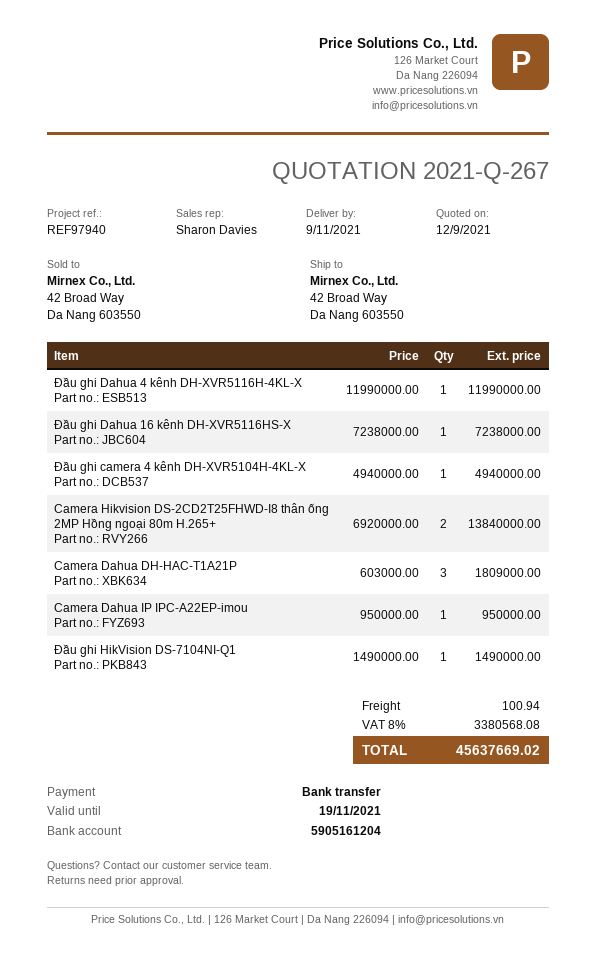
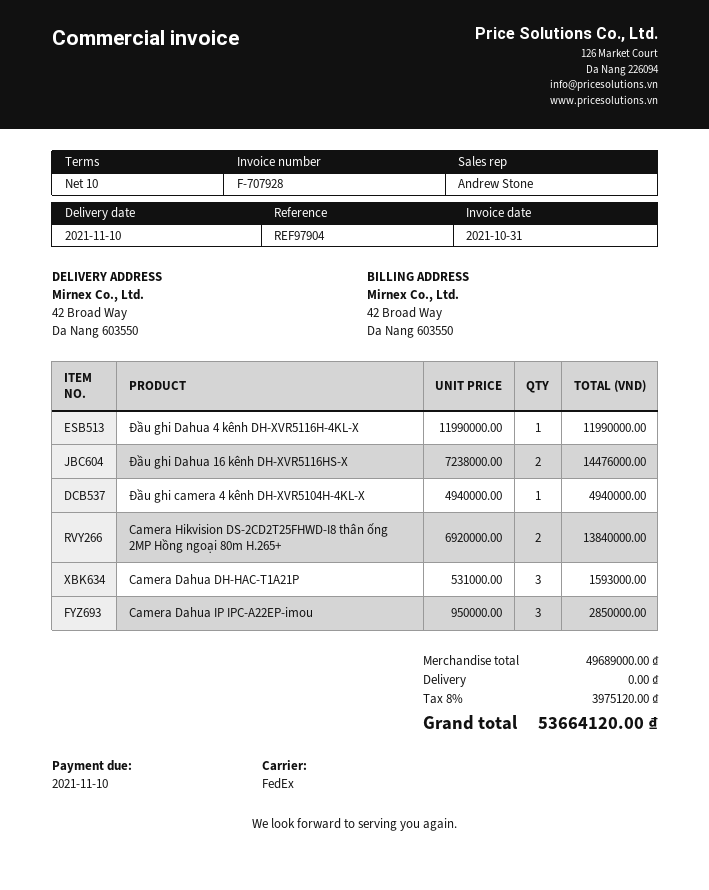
delivery date: 2021-11-09 -> 2021-11-10
reference: REF97940 -> REF97904
sales rep: Sharon Davies -> Andrew Stone
Đầu ghi Dahua 16 kênh DH-XVR5116HS-X: 1 x 7238000.00 = 7238000.00 -> 2 x 7238000.00 = 14476000.00
Camera Dahua DH-HAC-T1A21P: 3 x 603000.00 = 1809000.00 -> 3 x 531000.00 = 1593000.00
Camera Dahua IP IPC-A22EP-imou: 1 x 950000.00 = 950000.00 -> 3 x 950000.00 = 2850000.00
Đầu ghi HikVision DS-7104NI-Q1: 1 x 1490000.00 = 1490000.00 -> none
shipping: 100.94 -> 0.00
tax: 8% = 3380568.08 -> 8% = 3975120.00
total: 45637669.02 -> 53664120.00

